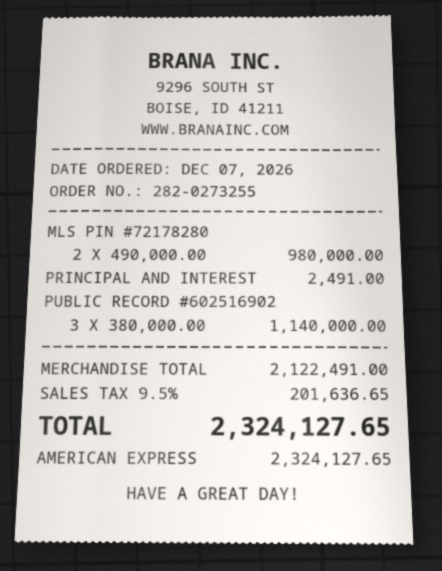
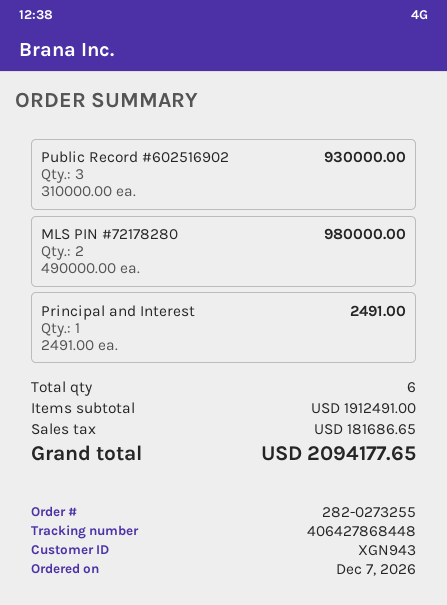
PUBLIC RECORD #602516902: 3 x 380000.00 = 1140000.00 -> 3 x 310000.00 = 930000.00
subtotal: 2122491.00 -> 1912491.00
tax: 201636.65 -> 181686.65
total: 2324127.65 -> 2094177.65

